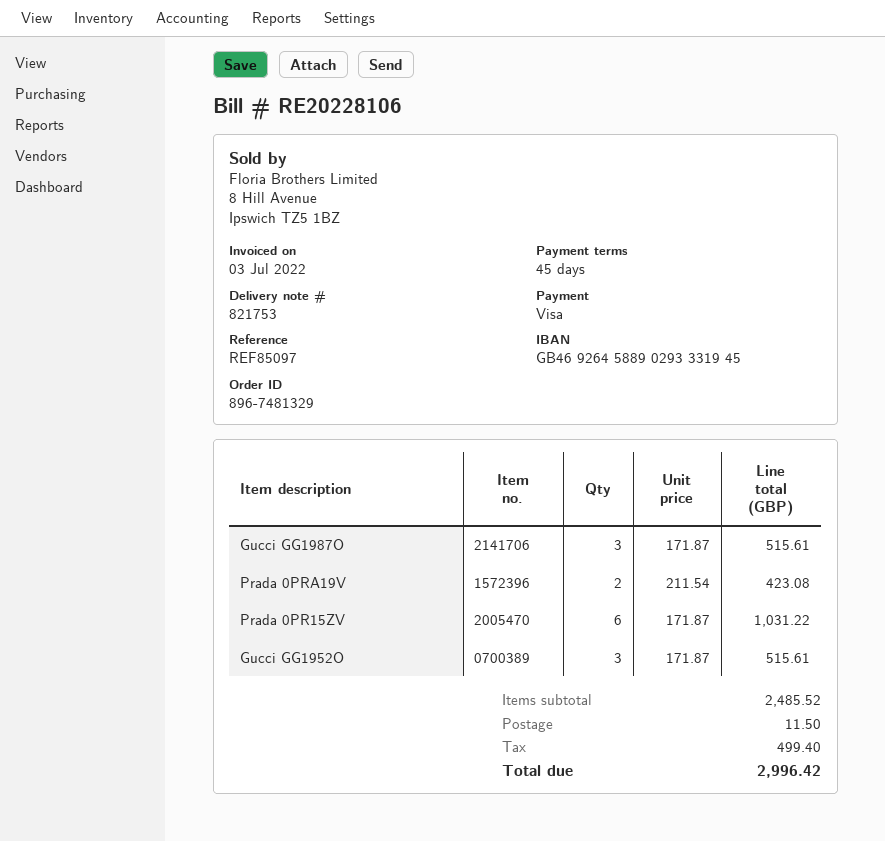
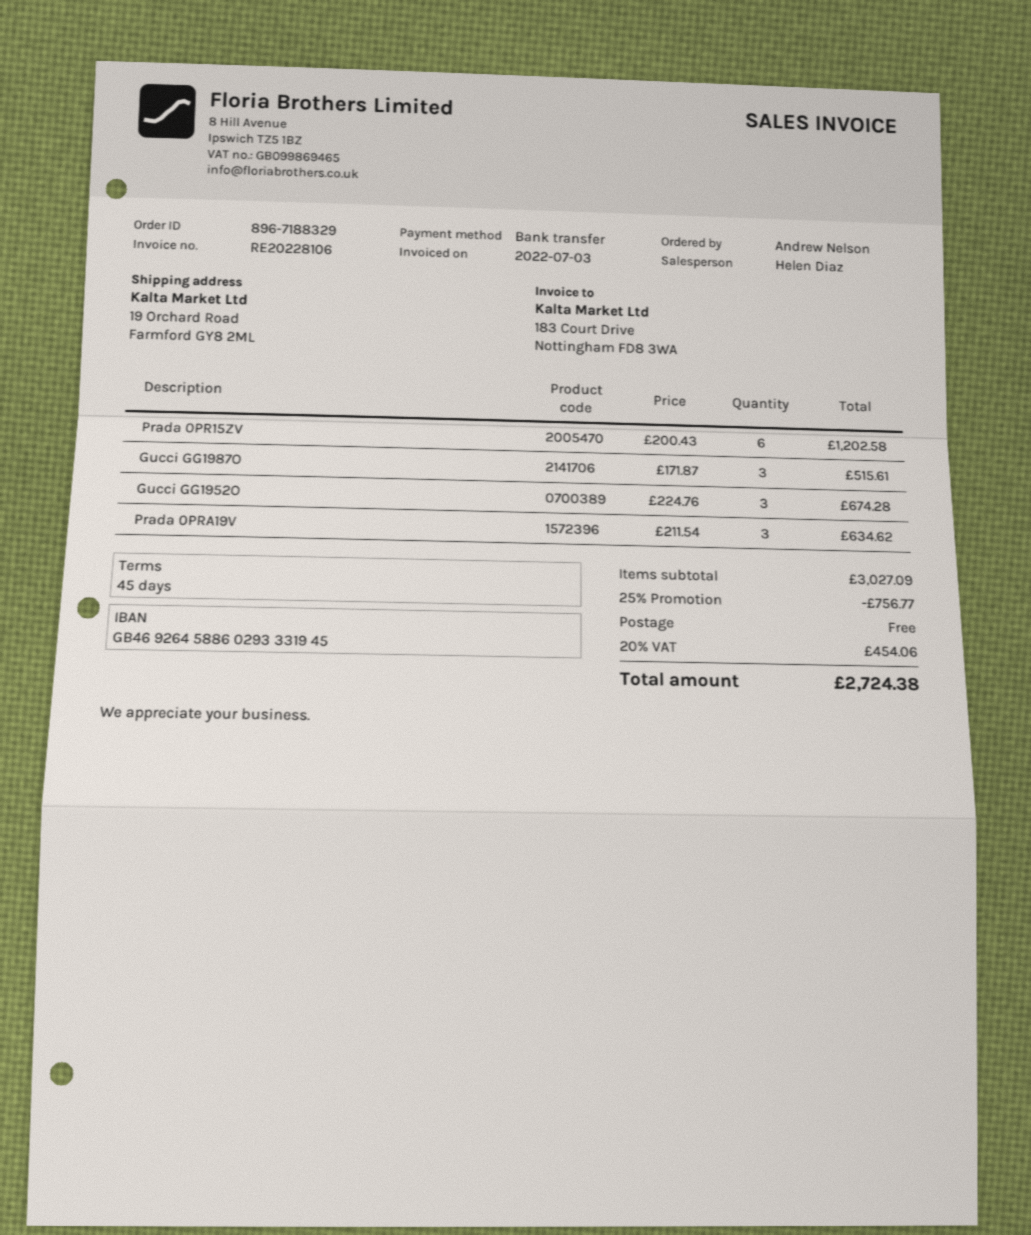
order number: 896-7481329 -> 896-7188329
payment method: Visa -> bank transfer
bank account: GB46926458890293331945 -> GB46926458860293331945
Prada 0PRA19V: 2 x 211.54 = 423.08 -> 3 x 211.54 = 634.62
Prada 0PR15ZV: 6 x 171.87 = 1031.22 -> 6 x 200.43 = 1202.58
Gucci GG1952O: 3 x 171.87 = 515.61 -> 3 x 224.76 = 674.28
subtotal: 2485.52 -> 3027.09
discount: none -> 25% = 756.77
shipping: 11.50 -> 0.00
tax: 499.40 -> 454.06
total: 2996.42 -> 2724.38

